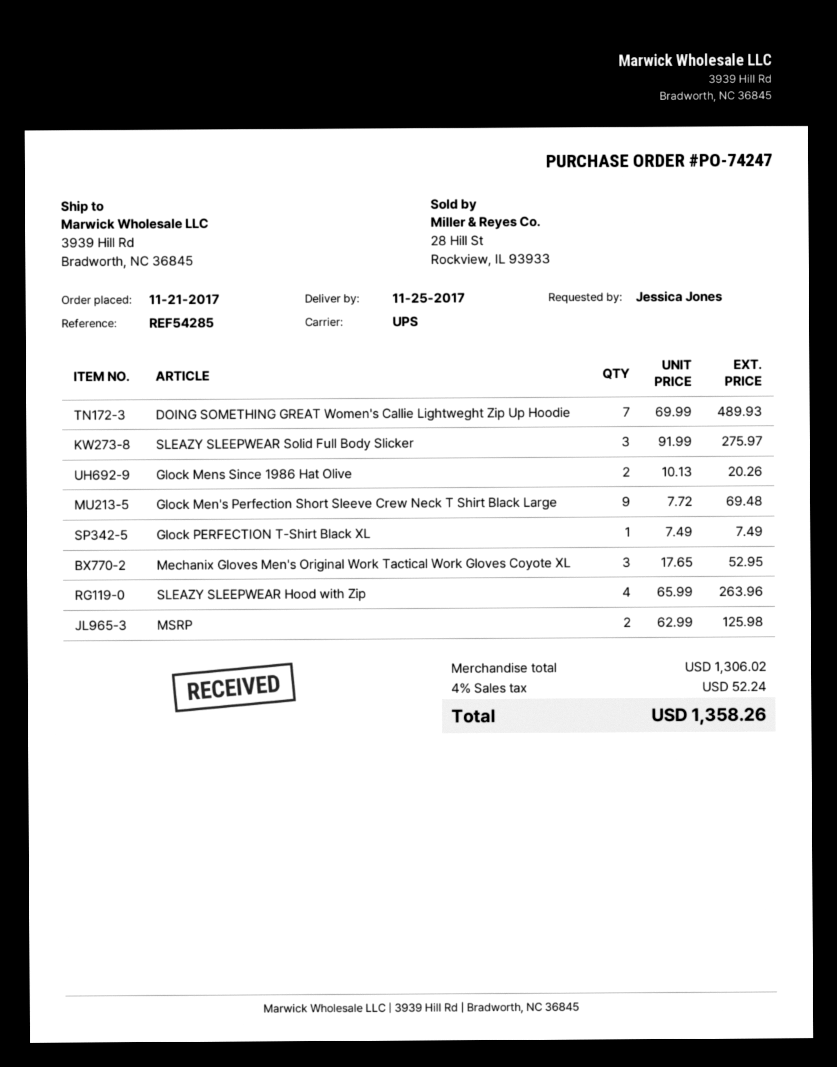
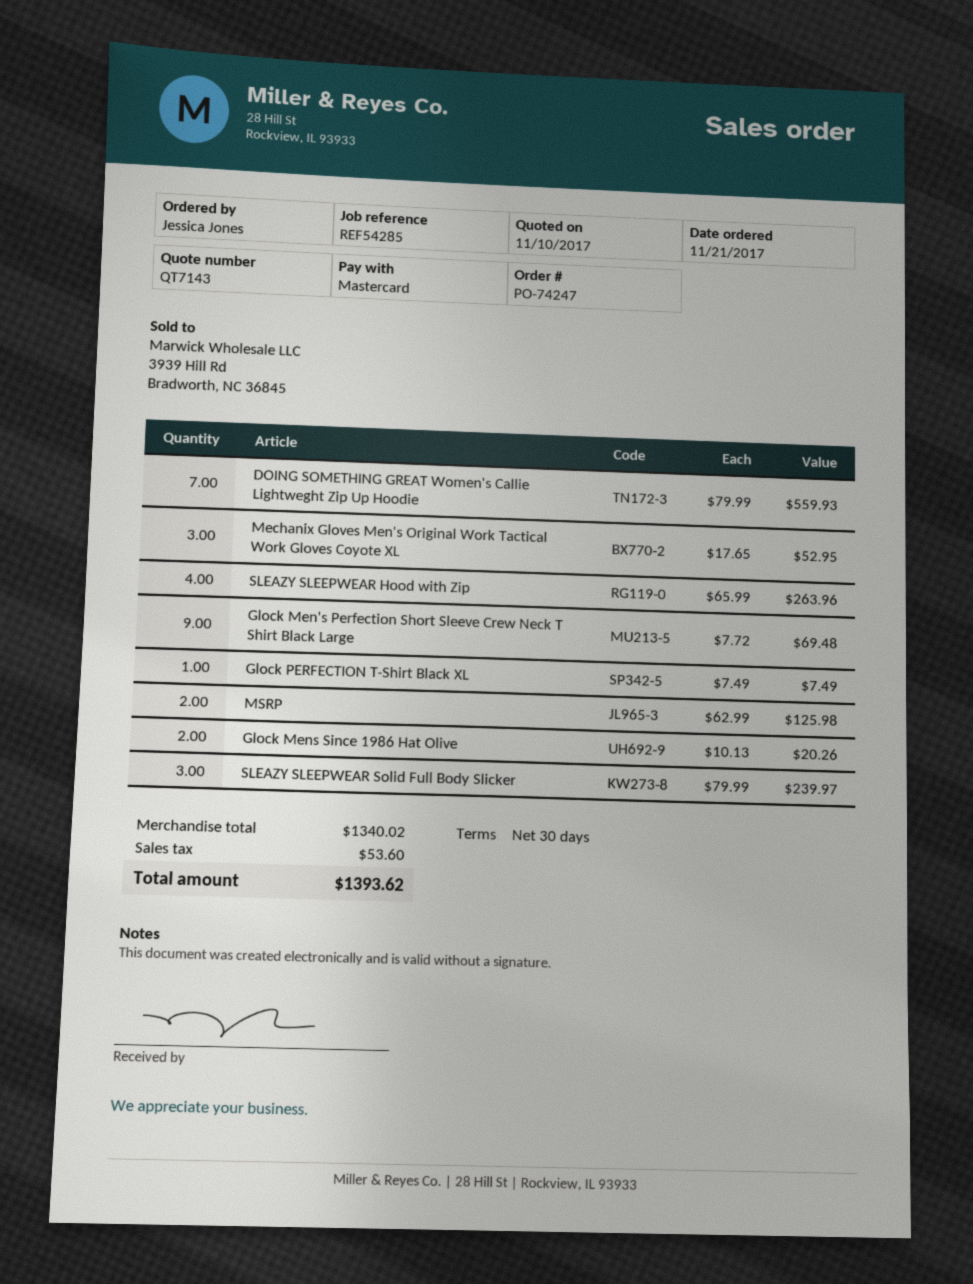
DOING SOMETHING GREAT Women's Callie Lightweght Zip Up Hoodie: 7 x 69.99 = 489.93 -> 7 x 79.99 = 559.93
SLEAZY SLEEPWEAR Solid Full Body Slicker: 3 x 91.99 = 275.97 -> 3 x 79.99 = 239.97
subtotal: 1306.02 -> 1340.02
tax: 52.24 -> 53.60
total: 1358.26 -> 1393.62

